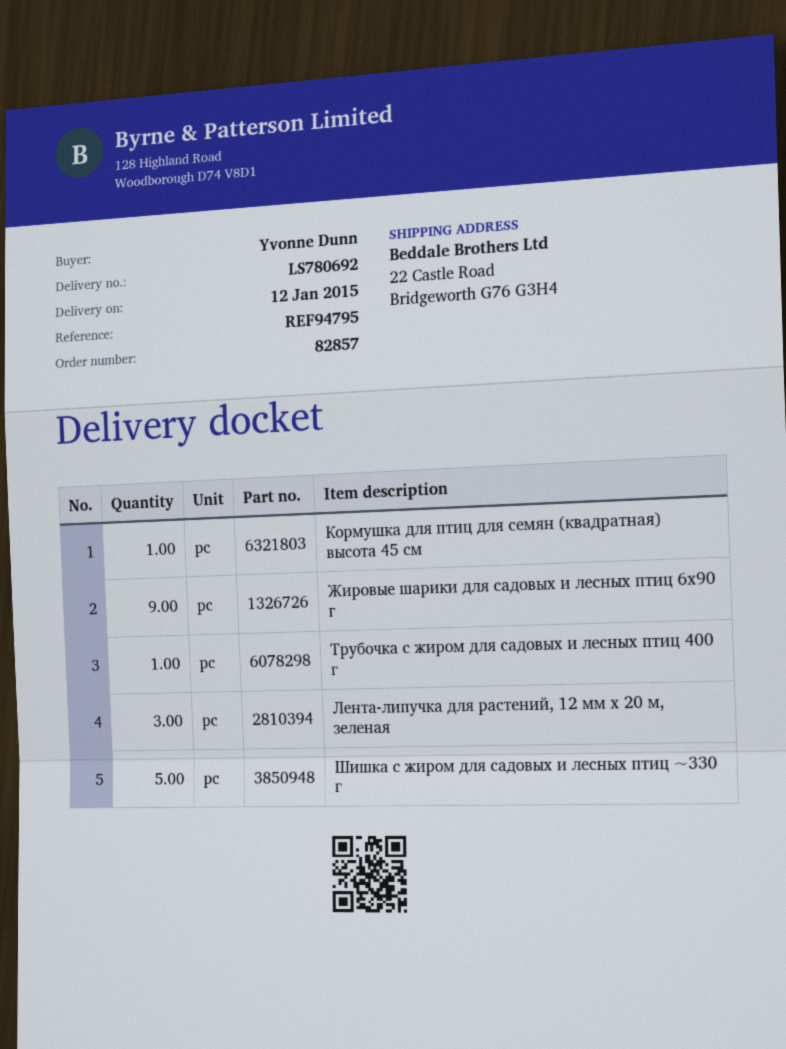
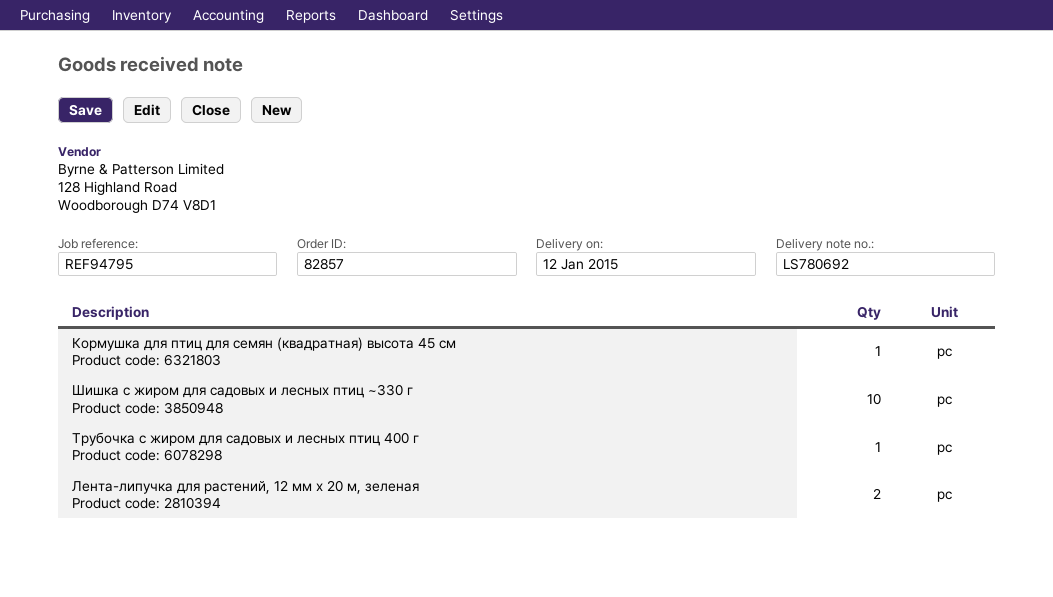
Жировые шарики для садовых и лесных птиц 6х90 г: 9 -> none
Лента-липучка для растений, 12 мм x 20 м, зеленая: 3 -> 2
Шишка с жиром для садовых и лесных птиц ~330 г: 5 -> 10

